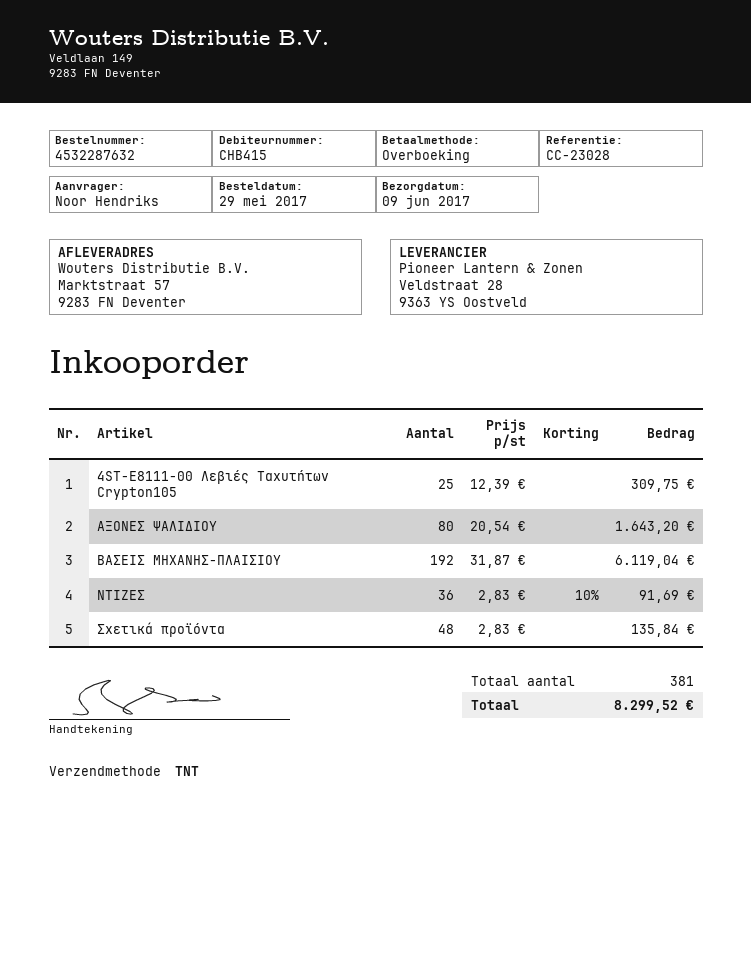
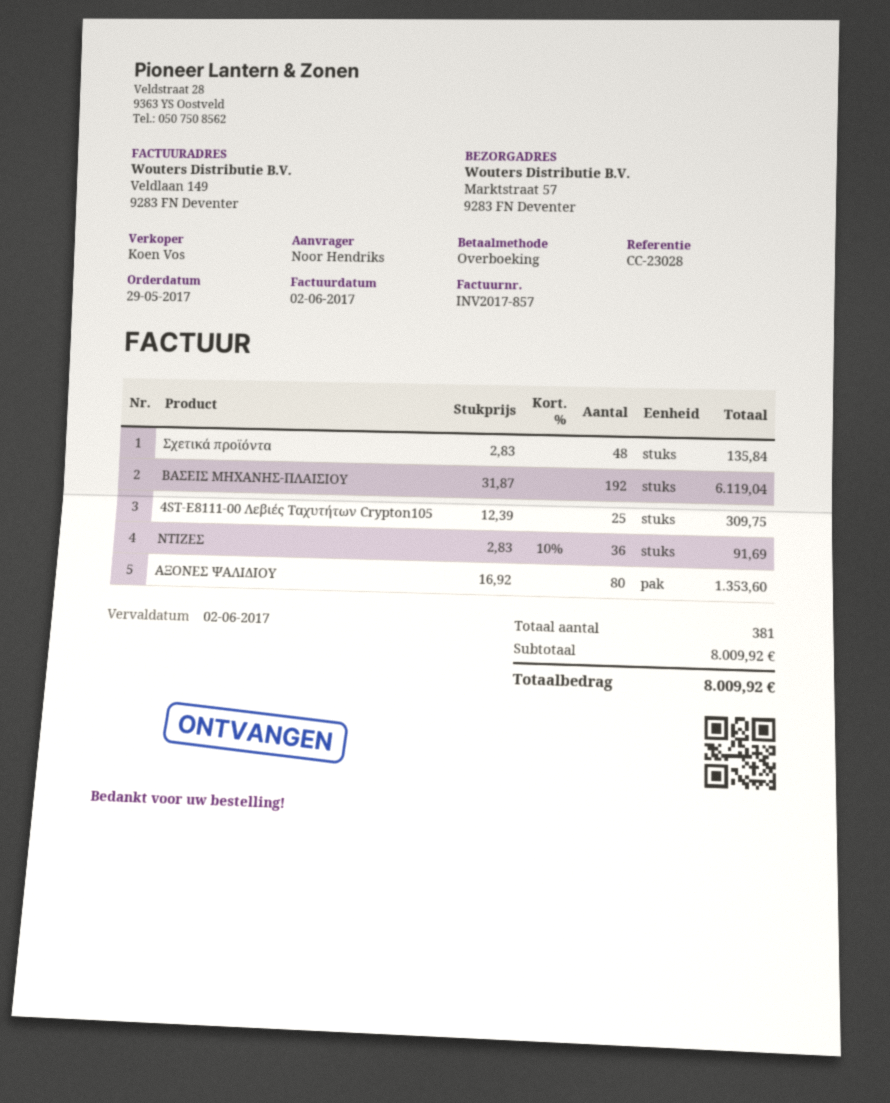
ΑΞΟΝΕΣ ΨΑΛΙΔΙΟΥ: 80 x 20.54 = 1643.20 -> 80 x 16.92 = 1353.60
total: 8299.52 -> 8009.92

